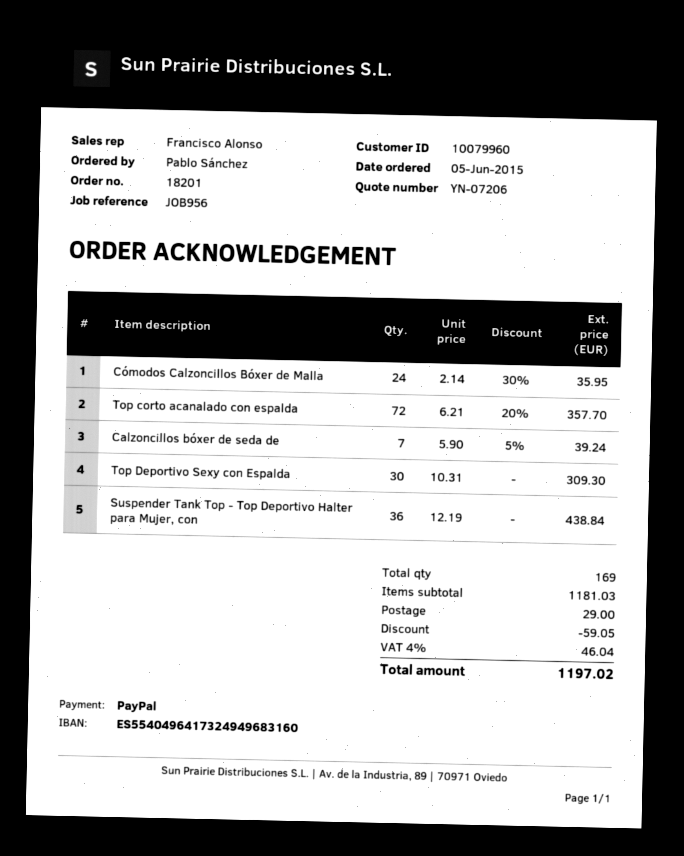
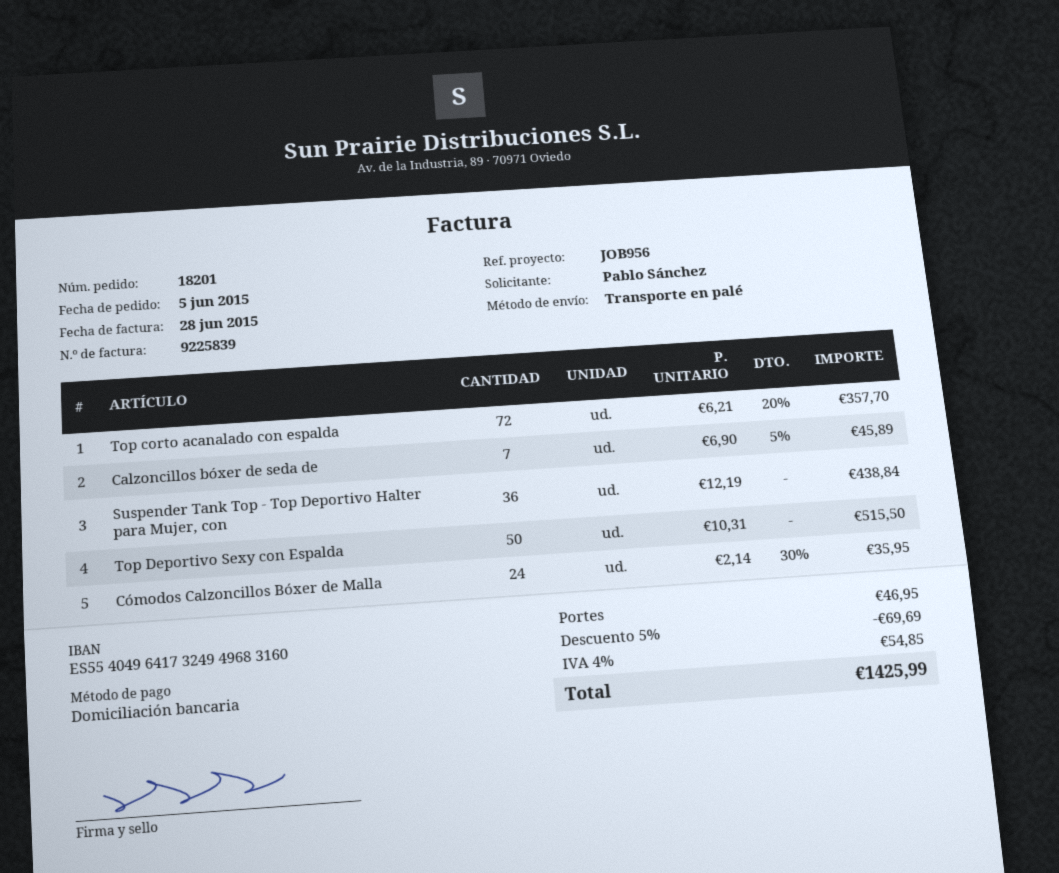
payment method: PayPal -> direct debit
Calzoncillos bóxer de seda de: 7 x 5.90 - 5% = 39.24 -> 7 x 6.90 - 5% = 45.89
Top Deportivo Sexy con Espalda: 30 x 10.31 = 309.30 -> 50 x 10.31 = 515.50
discount: 59.05 -> 69.69
shipping: 29.00 -> 46.95
tax: 4% = 46.04 -> 4% = 54.85
total: 1197.02 -> 1425.99

